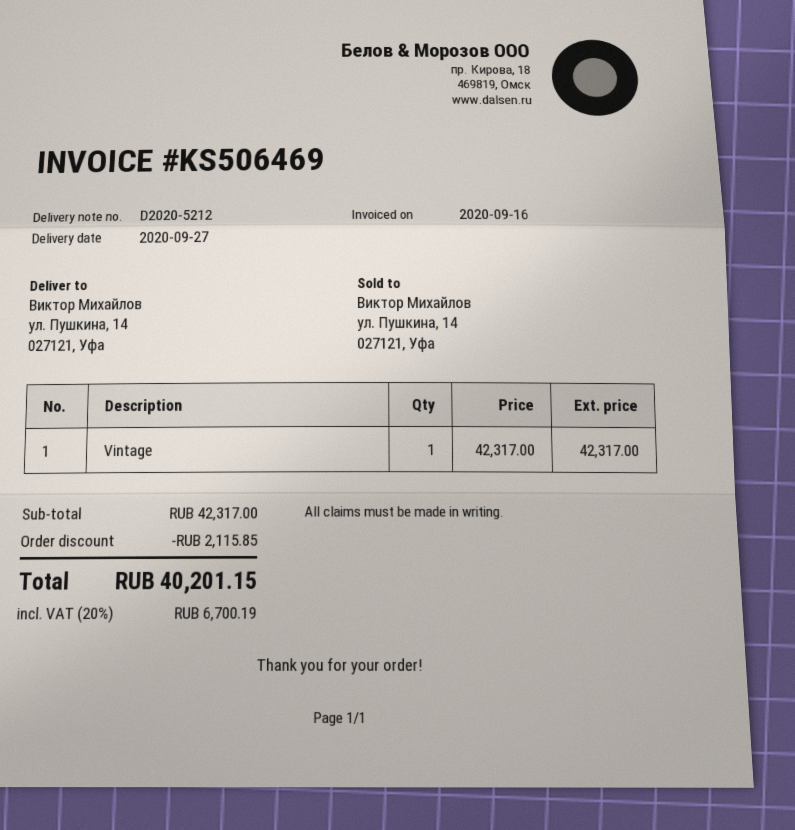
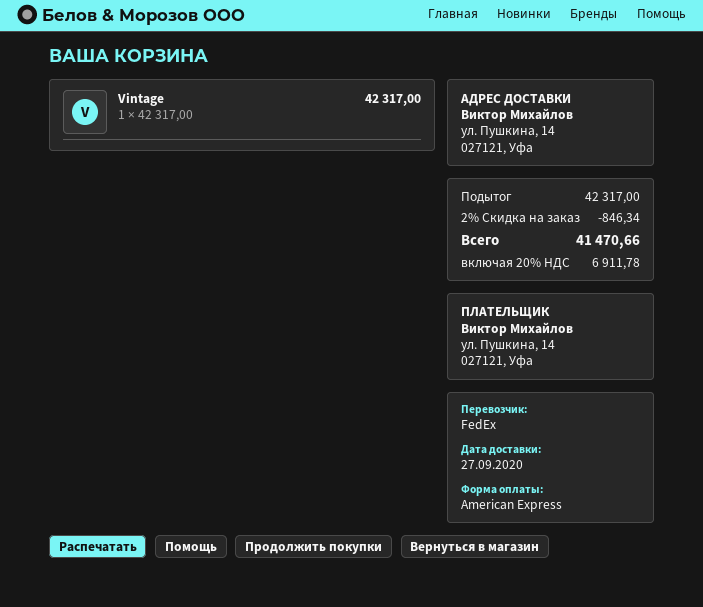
discount: 2115.85 -> 846.34
tax: 20% = 6700.19 -> 20% = 6911.78
total: 40201.15 -> 41470.66

